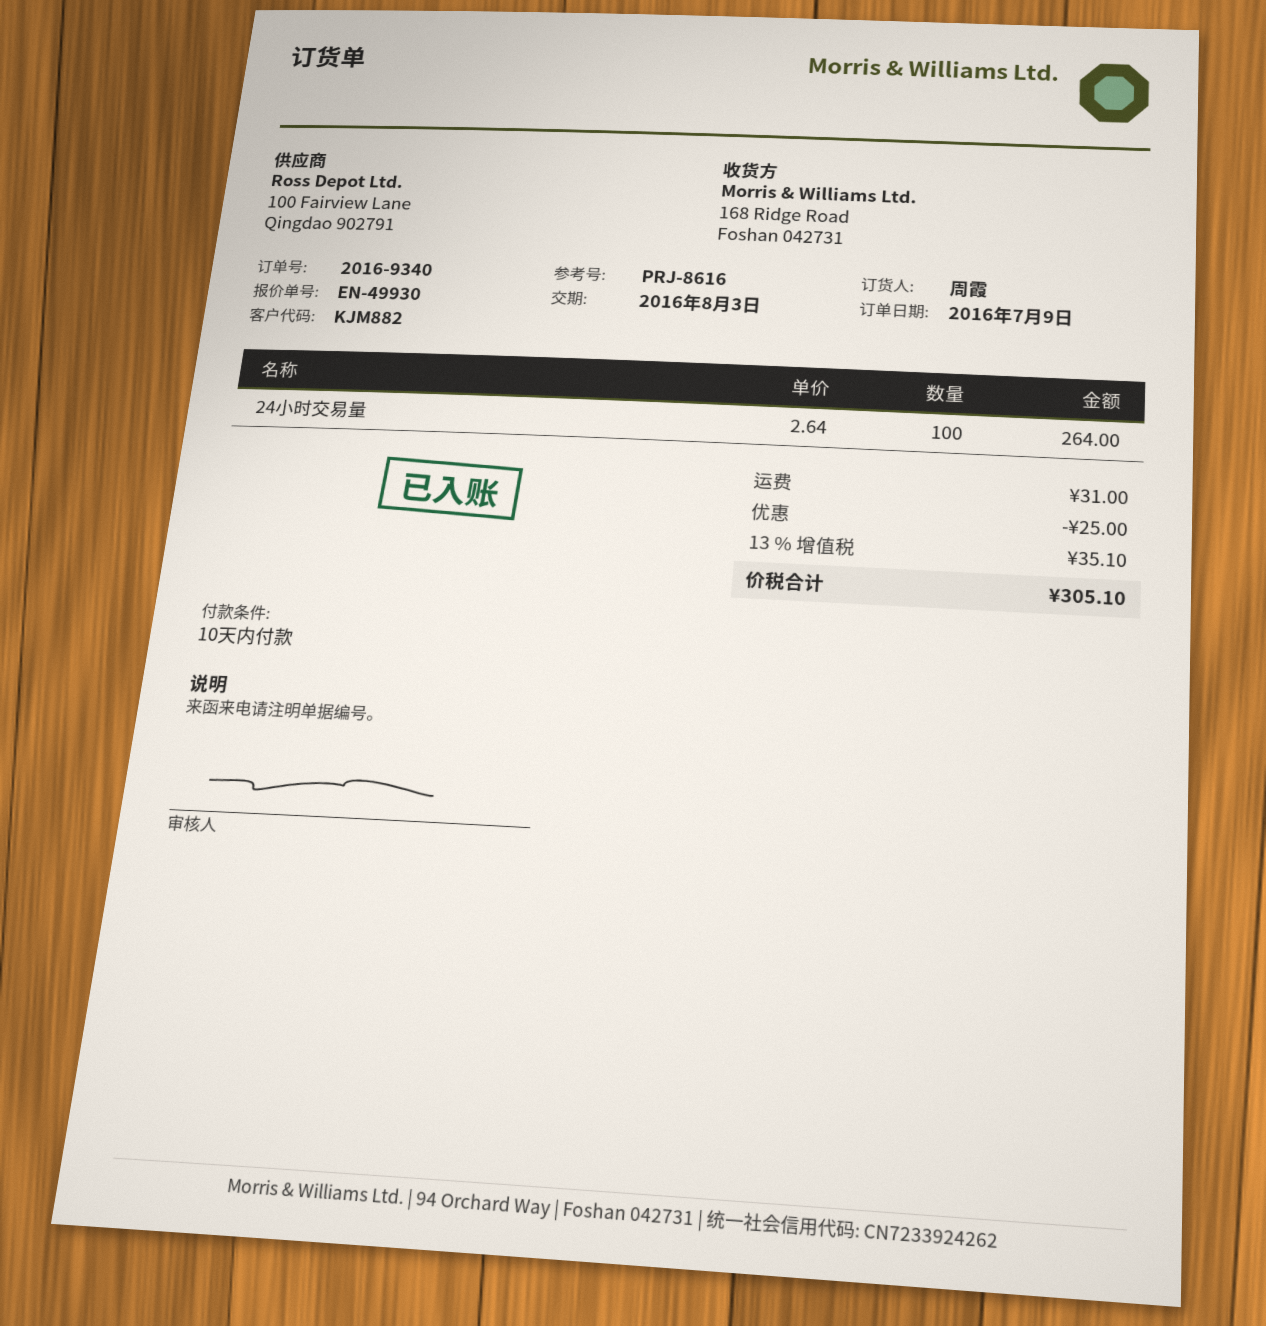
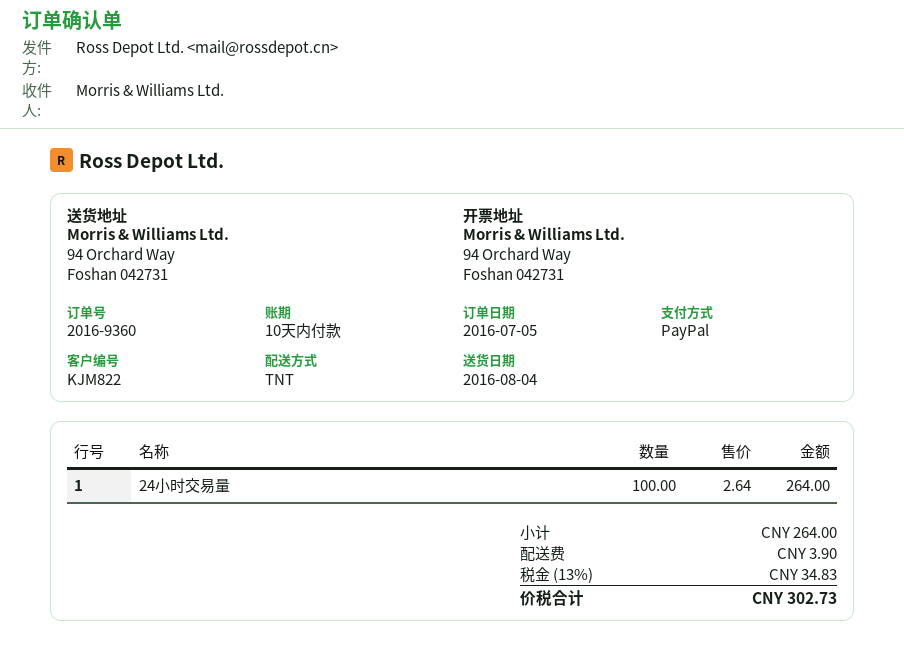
order number: 2016-9340 -> 2016-9360
order date: 2016-07-09 -> 2016-07-05
delivery date: 2016-08-03 -> 2016-08-04
customer number: KJM882 -> KJM822
ship to: 168 Ridge Road, Foshan 042731 -> 94 Orchard Way, Foshan 042731
discount: 25.00 -> none
shipping: 31.00 -> 3.90
tax: 13% = 35.10 -> 13% = 34.83
total: 305.10 -> 302.73

